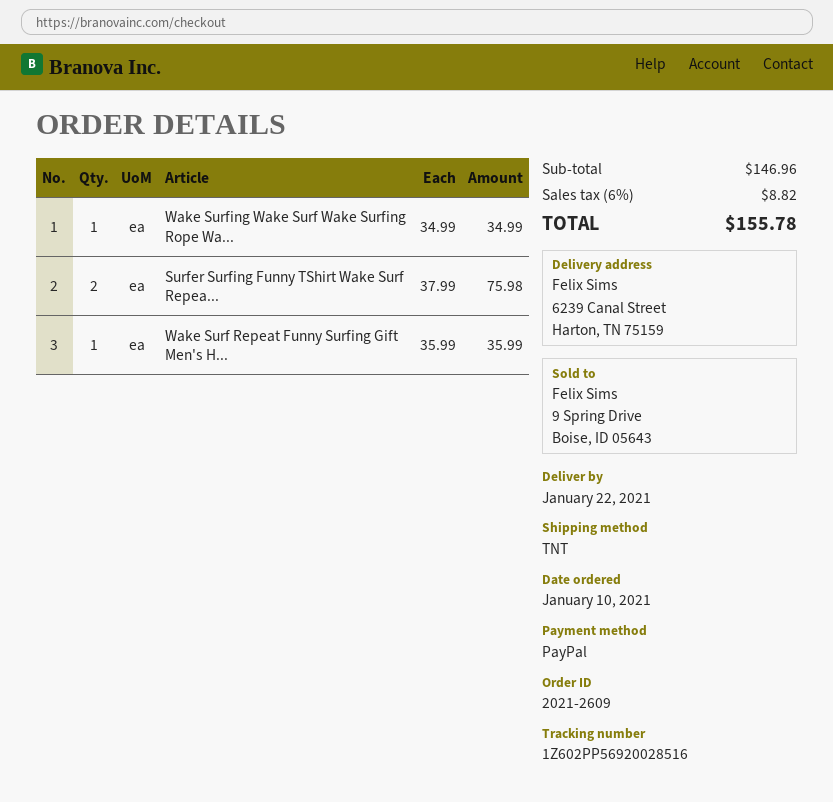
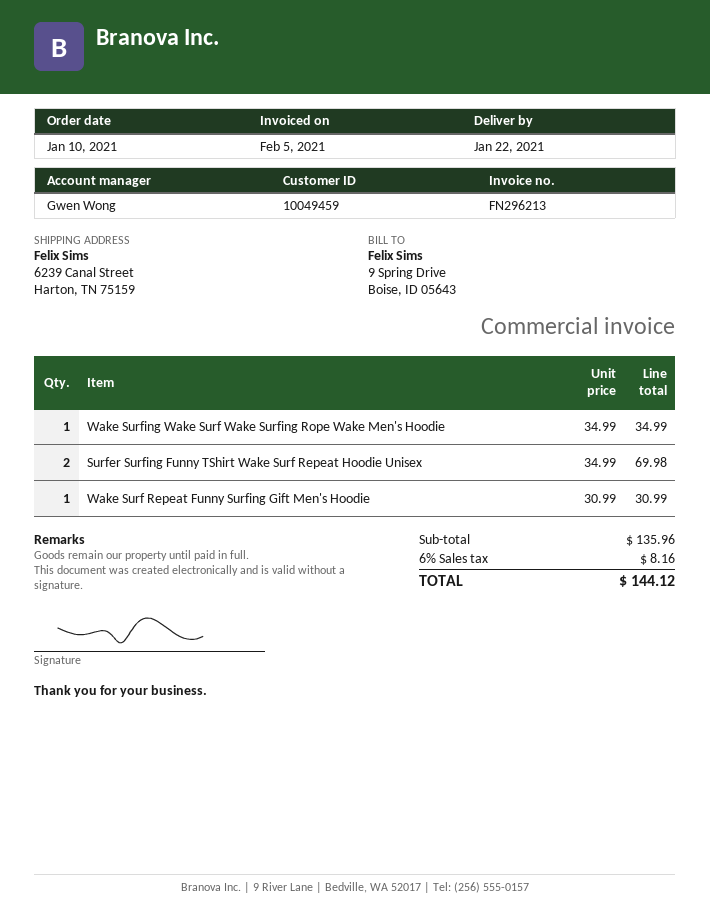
Surfer Surfing Funny TShirt Wake Surf Repea...: 2 x 37.99 = 75.98 -> 2 x 34.99 = 69.98
Wake Surf Repeat Funny Surfing Gift Men's H...: 1 x 35.99 = 35.99 -> 1 x 30.99 = 30.99
subtotal: 146.96 -> 135.96
tax: 6% = 8.82 -> 6% = 8.16
total: 155.78 -> 144.12

